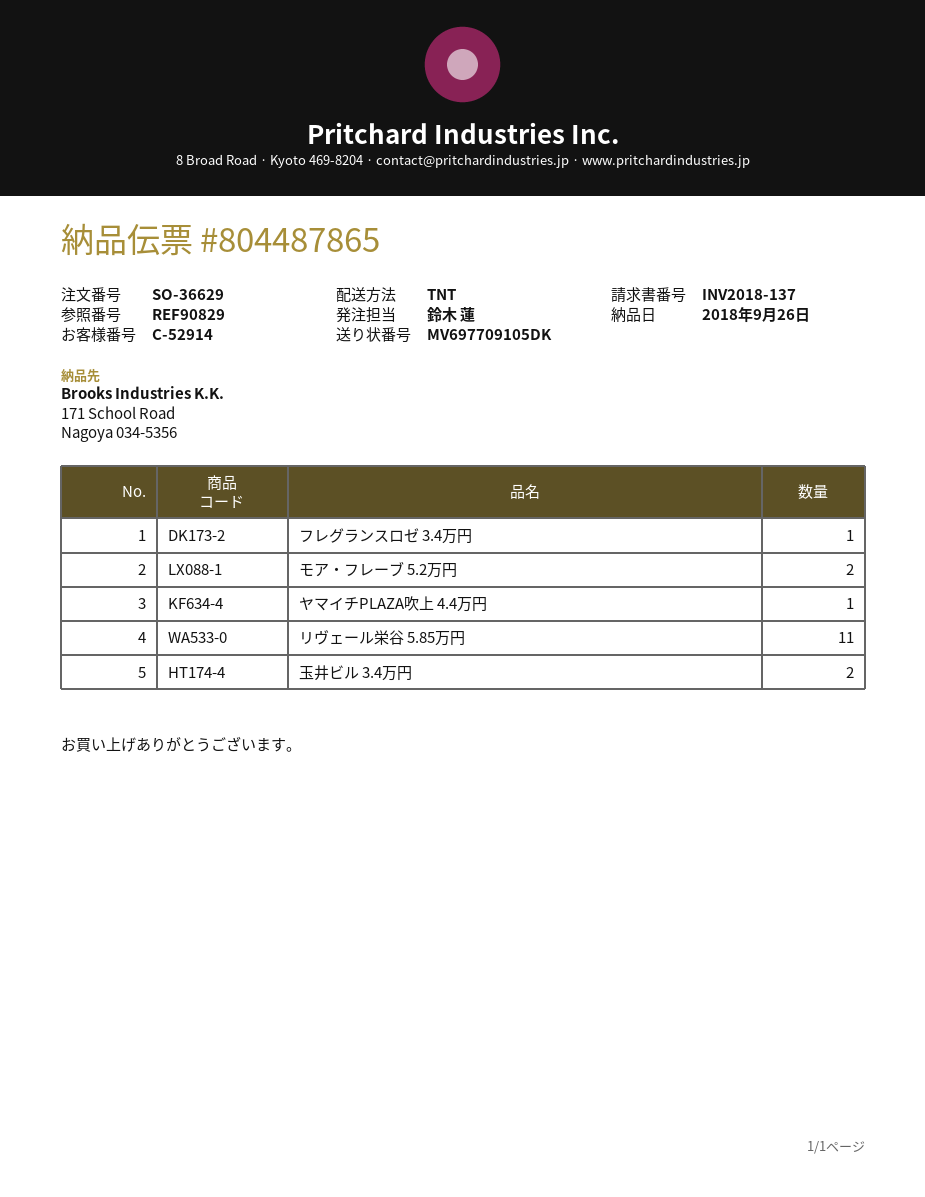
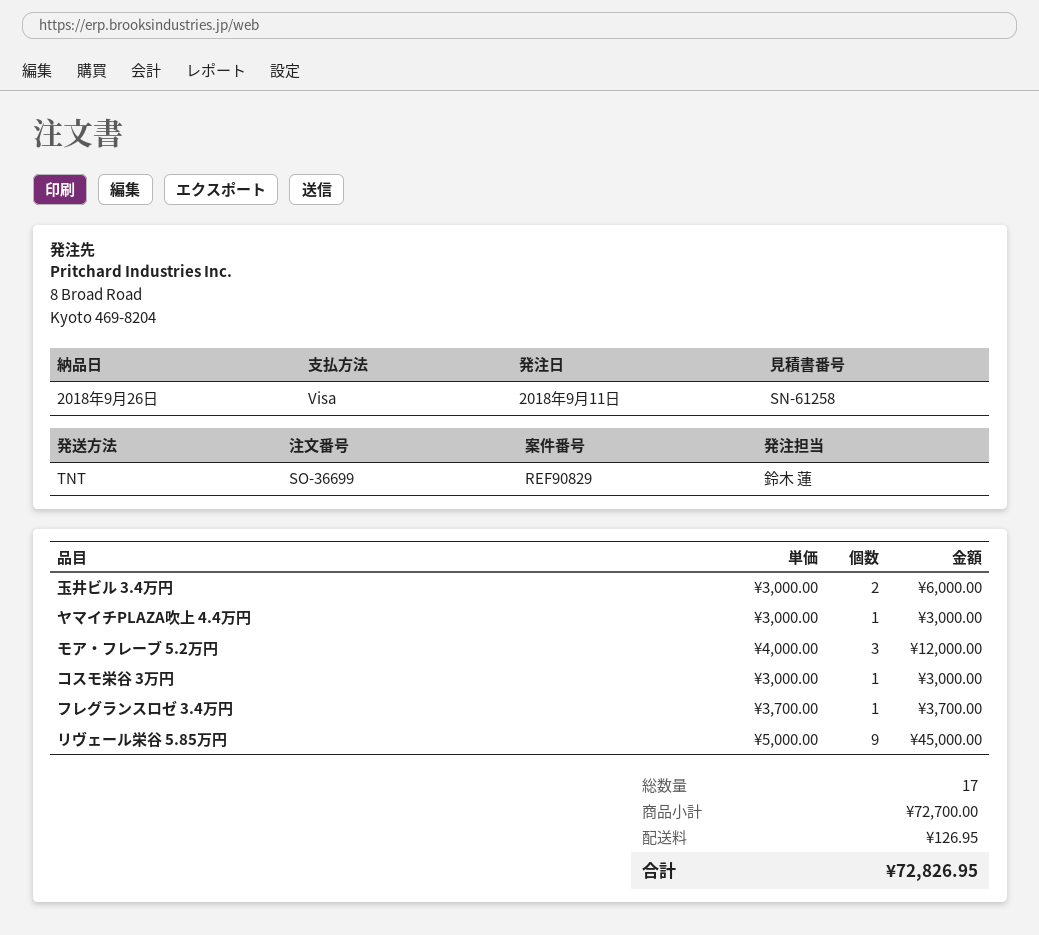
order number: SO-36629 -> SO-36699
モア・フレーブ 5.2万円: 2 -> 3
リヴェール栄谷 5.85万円: 11 -> 9
コスモ栄谷 3万円: none -> 1

